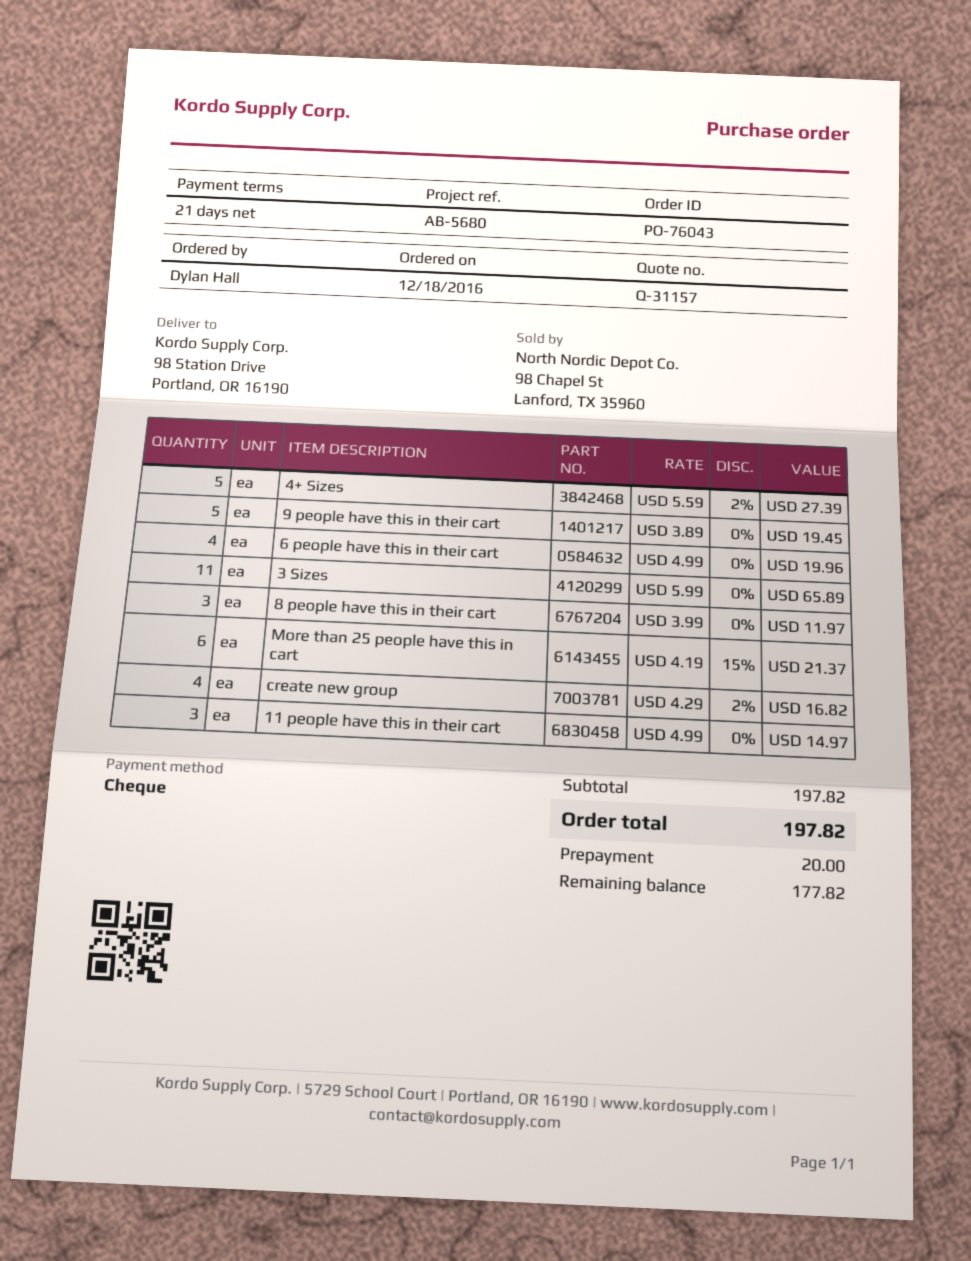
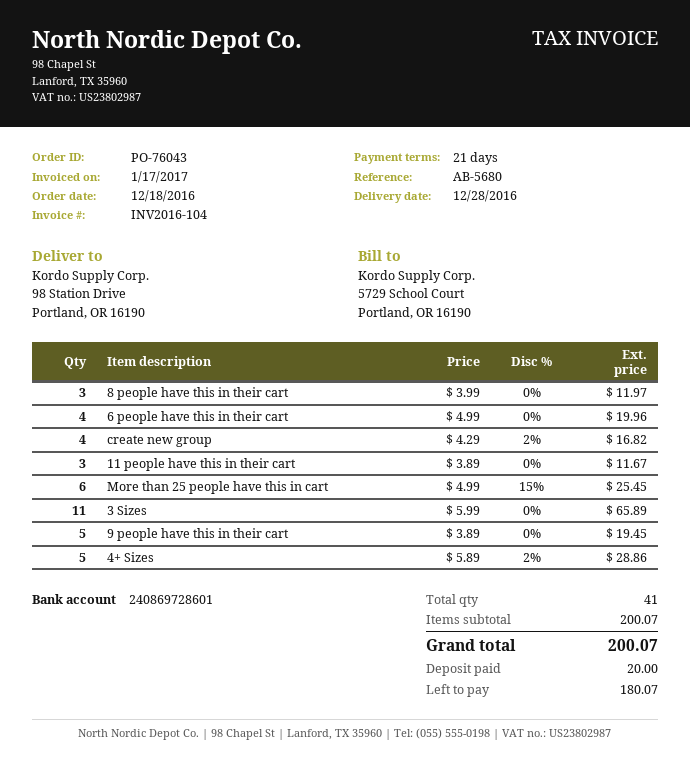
4+ Sizes: 5 x 5.59 - 2% = 27.39 -> 5 x 5.89 - 2% = 28.86
More than 25 people have this in cart: 6 x 4.19 - 15% = 21.37 -> 6 x 4.99 - 15% = 25.45
11 people have this in their cart: 3 x 4.99 = 14.97 -> 3 x 3.89 = 11.67
subtotal: 197.82 -> 200.07
total: 197.82 -> 200.07
balance: 177.82 -> 180.07

